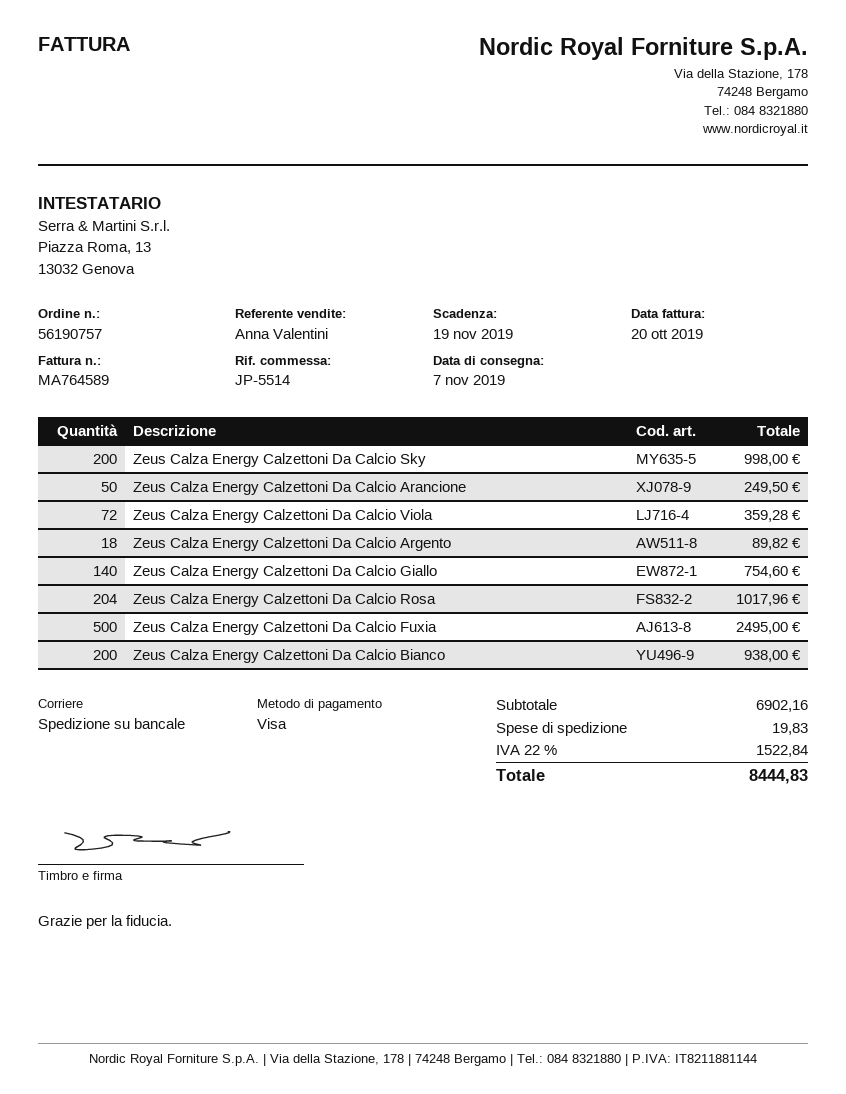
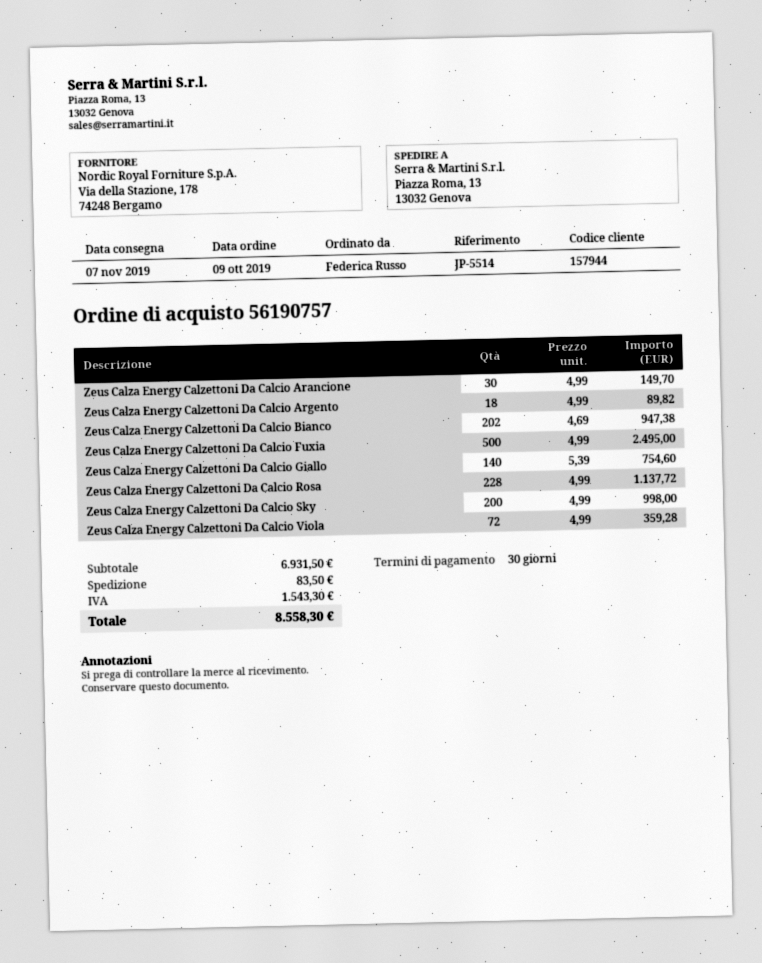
Zeus Calza Energy Calzettoni Da Calcio Arancione: 50 for 249.50 -> 30 for 149.70
Zeus Calza Energy Calzettoni Da Calcio Rosa: 204 for 1017.96 -> 228 for 1137.72
Zeus Calza Energy Calzettoni Da Calcio Bianco: 200 for 938.00 -> 202 for 947.38
subtotal: 6902.16 -> 6931.50
shipping: 19.83 -> 83.50
tax: 1522.84 -> 1543.30
total: 8444.83 -> 8558.30

